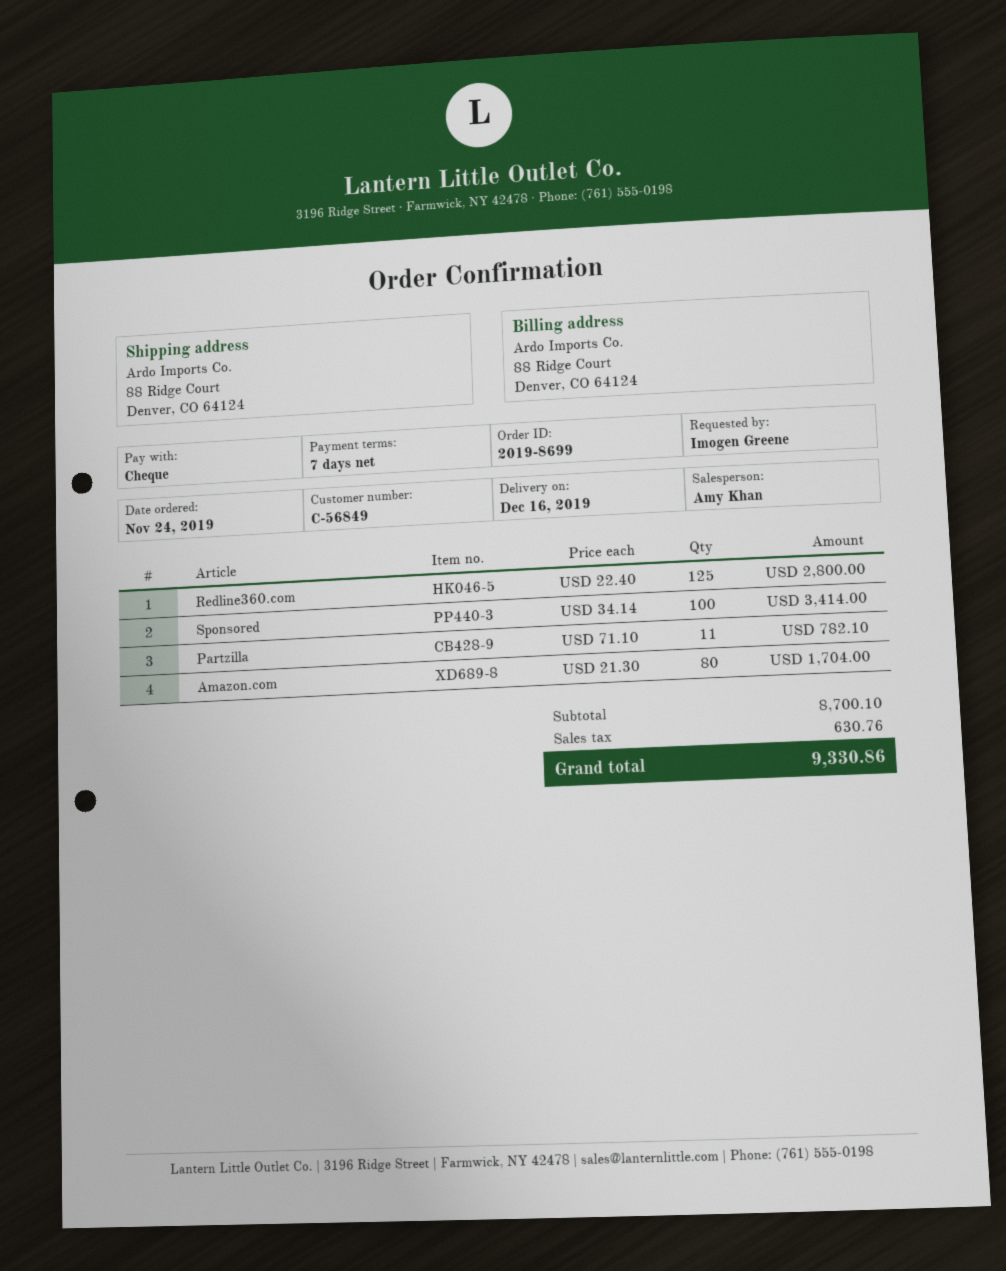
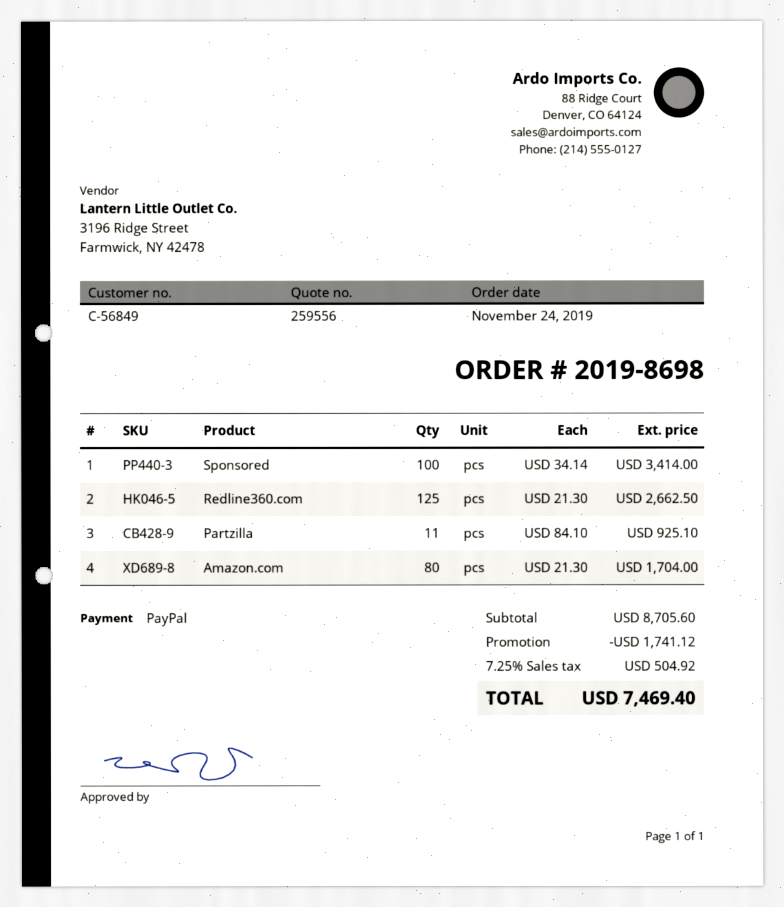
order number: 2019-8699 -> 2019-8698
payment method: cheque -> PayPal
Redline360.com: 125 x 22.40 = 2800.00 -> 125 x 21.30 = 2662.50
Partzilla: 11 x 71.10 = 782.10 -> 11 x 84.10 = 925.10
subtotal: 8700.10 -> 8705.60
discount: none -> 1741.12
tax: 630.76 -> 504.92
total: 9330.86 -> 7469.40

